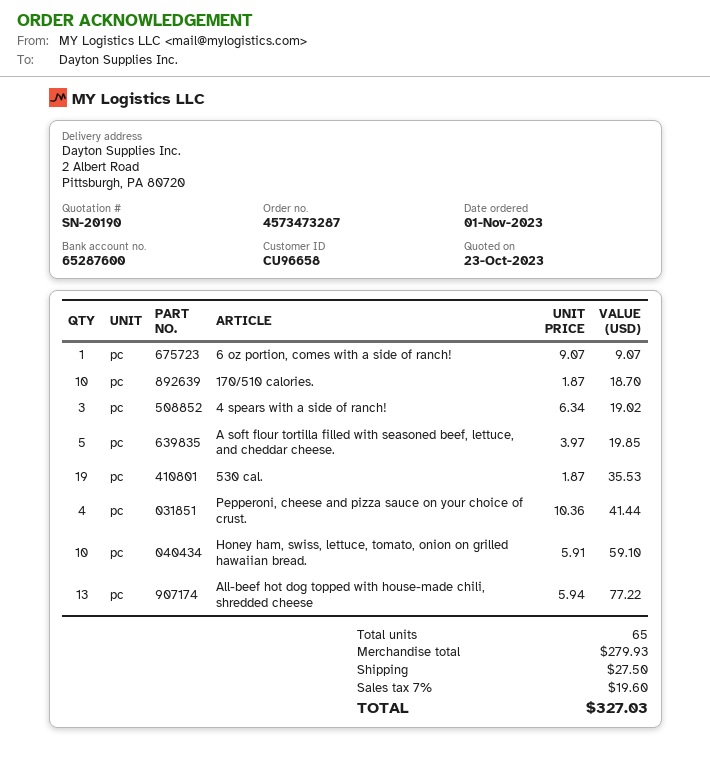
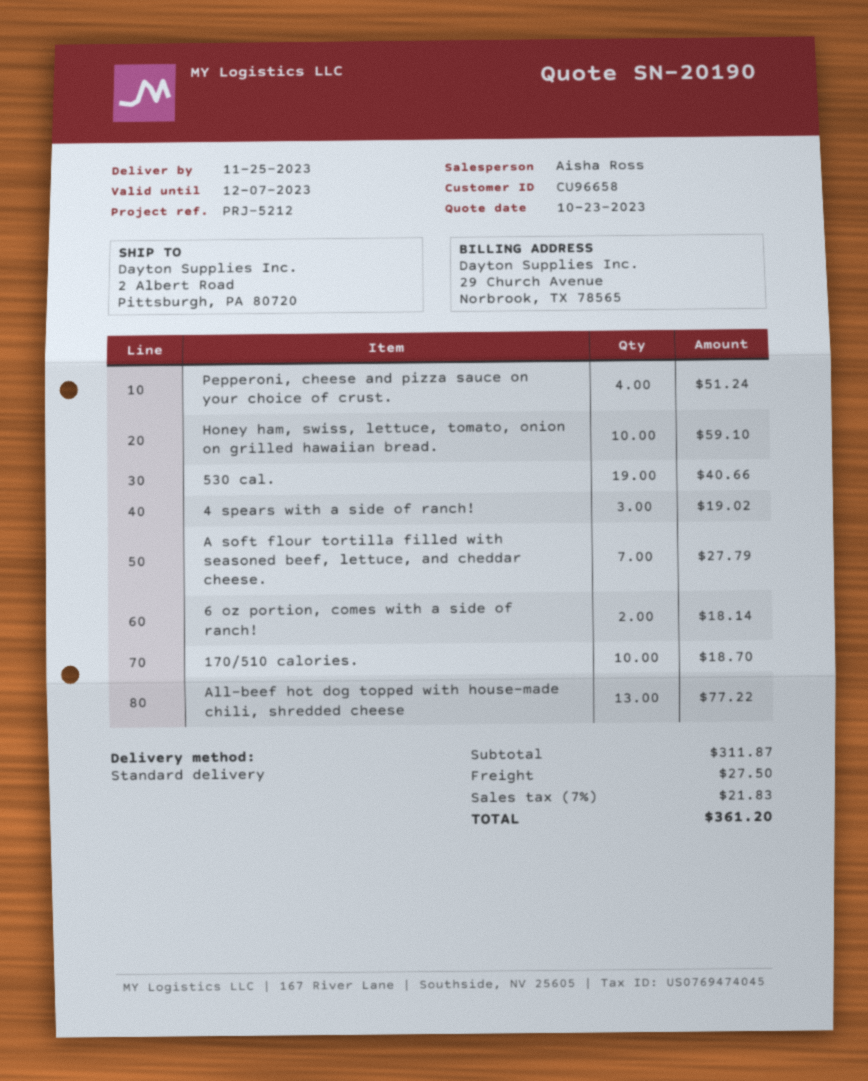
6 oz portion, comes with a side of ranch!: 1 for 9.07 -> 2 for 18.14
A soft flour tortilla filled with seasoned beef, lettuce, and cheddar cheese.: 5 for 19.85 -> 7 for 27.79
530 cal.: 19 for 35.53 -> 19 for 40.66
Pepperoni, cheese and pizza sauce on your choice of crust.: 4 for 41.44 -> 4 for 51.24
subtotal: 279.93 -> 311.87
tax: 7% = 19.60 -> 7% = 21.83
total: 327.03 -> 361.20

